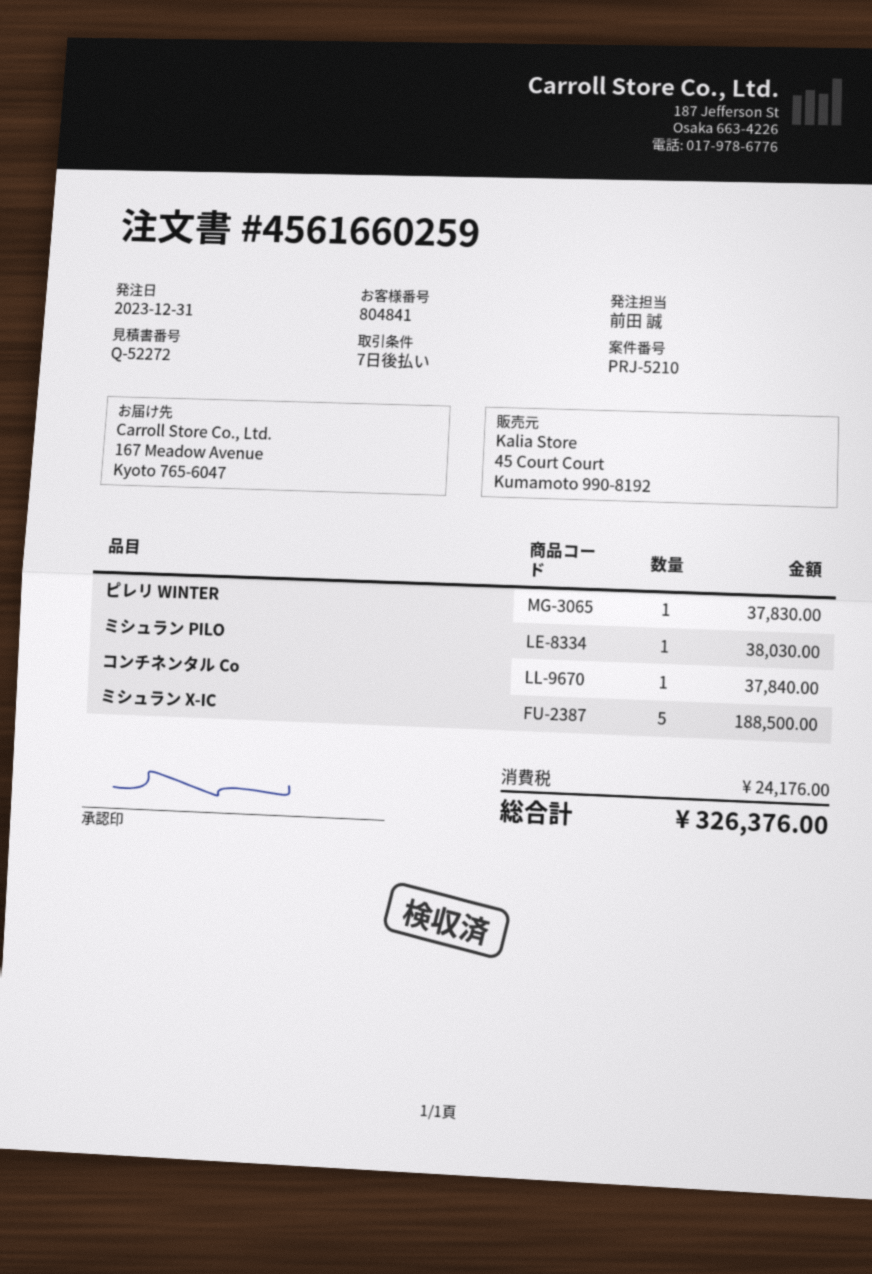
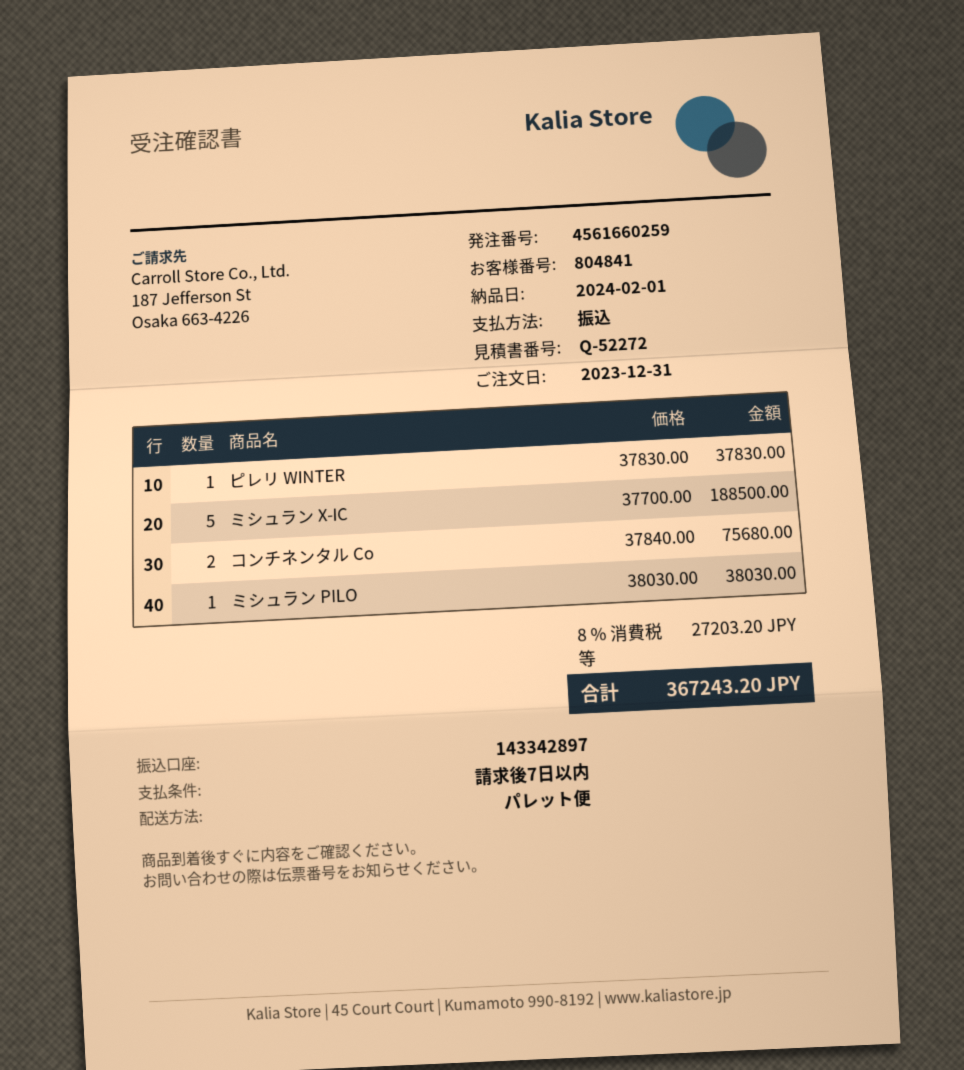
コンチネンタル Co: 1 for 37840.00 -> 2 for 75680.00
tax: 24176.00 -> 27203.20
total: 326376.00 -> 367243.20

